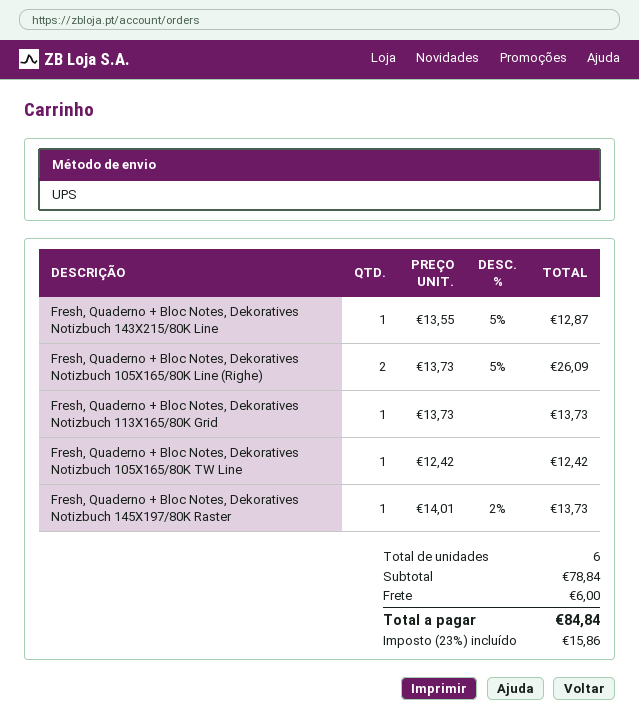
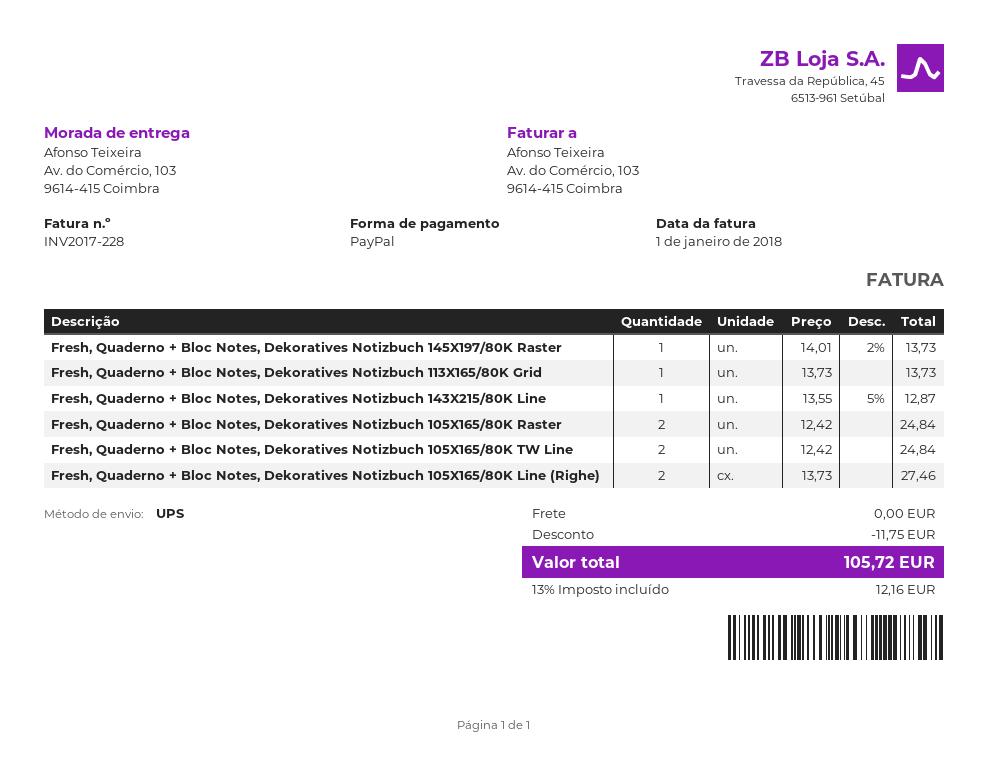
Fresh, Quaderno + Bloc Notes, Dekoratives Notizbuch 105X165/80K Line (Righe): 2 x 13.73 - 5% = 26.09 -> 2 x 13.73 = 27.46
Fresh, Quaderno + Bloc Notes, Dekoratives Notizbuch 105X165/80K TW Line: 1 x 12.42 = 12.42 -> 2 x 12.42 = 24.84
Fresh, Quaderno + Bloc Notes, Dekoratives Notizbuch 105X165/80K Raster: none -> 2 x 12.42 = 24.84
discount: none -> 11.75
shipping: 6.00 -> 0.00
tax: 23% = 15.86 -> 13% = 12.16
total: 84.84 -> 105.72

